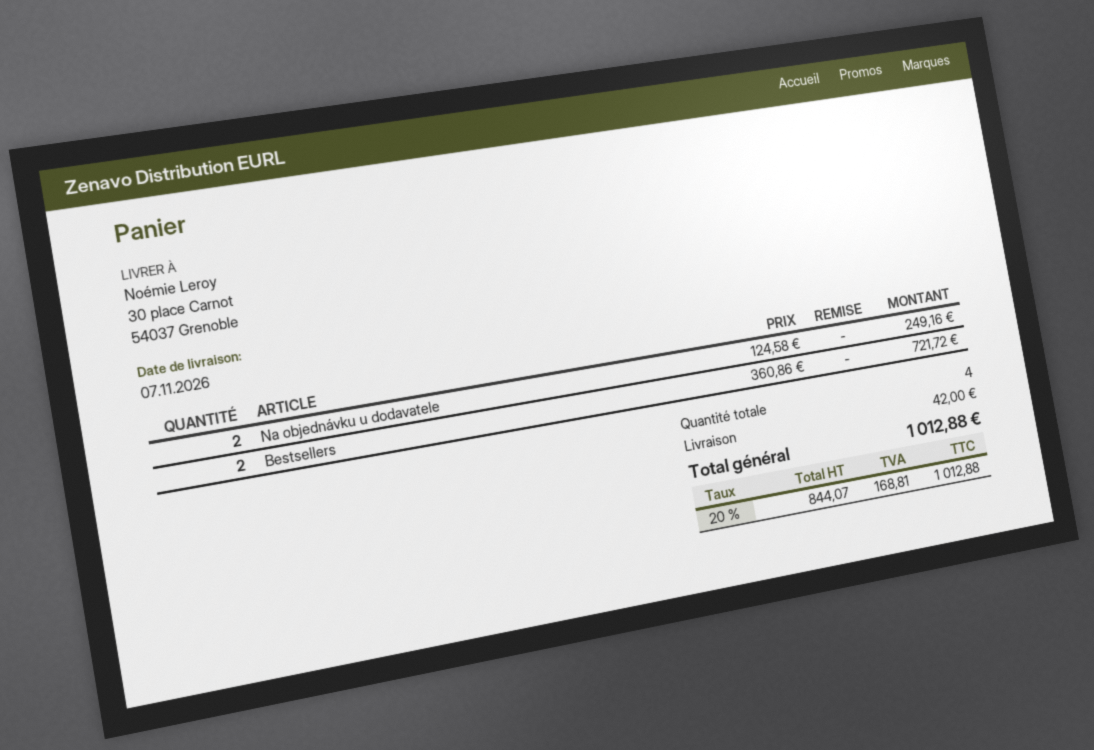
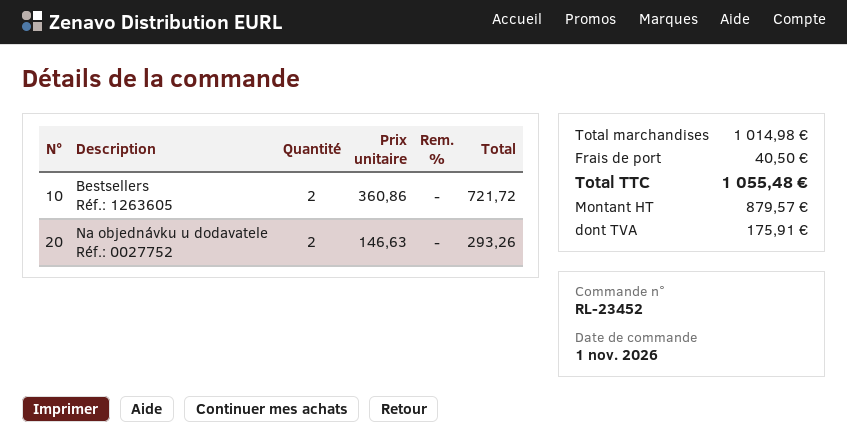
Na objednávku u dodavatele: 2 x 124.58 = 249.16 -> 2 x 146.63 = 293.26
shipping: 42.00 -> 40.50
net: 844.07 -> 879.57
tax: 168.81 -> 175.91
total: 1012.88 -> 1055.48

